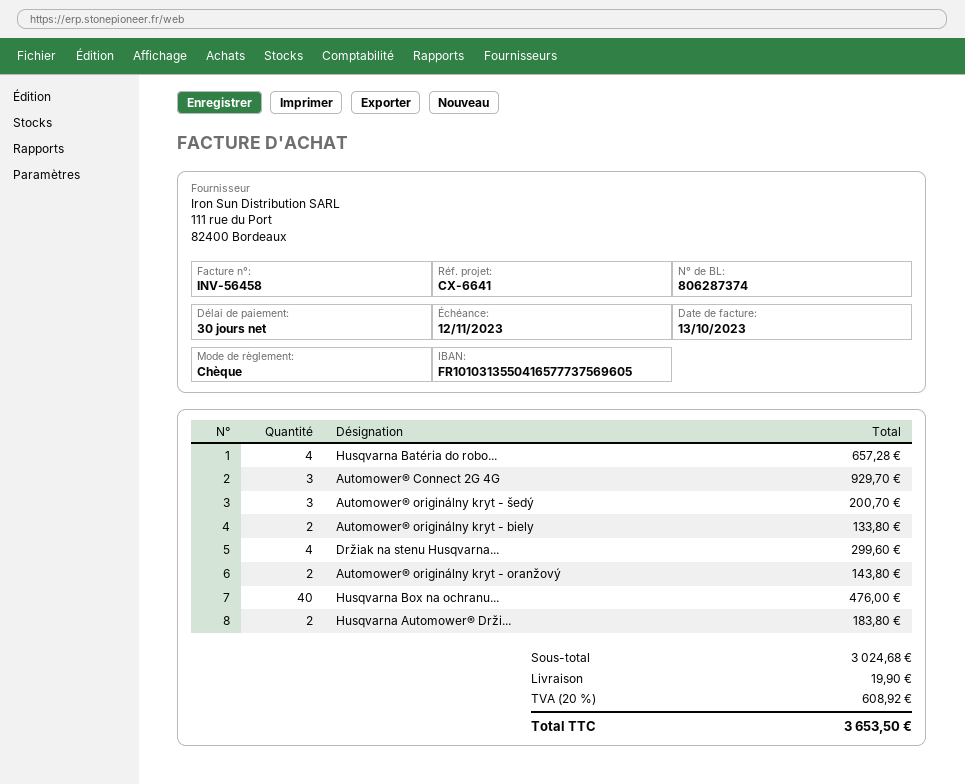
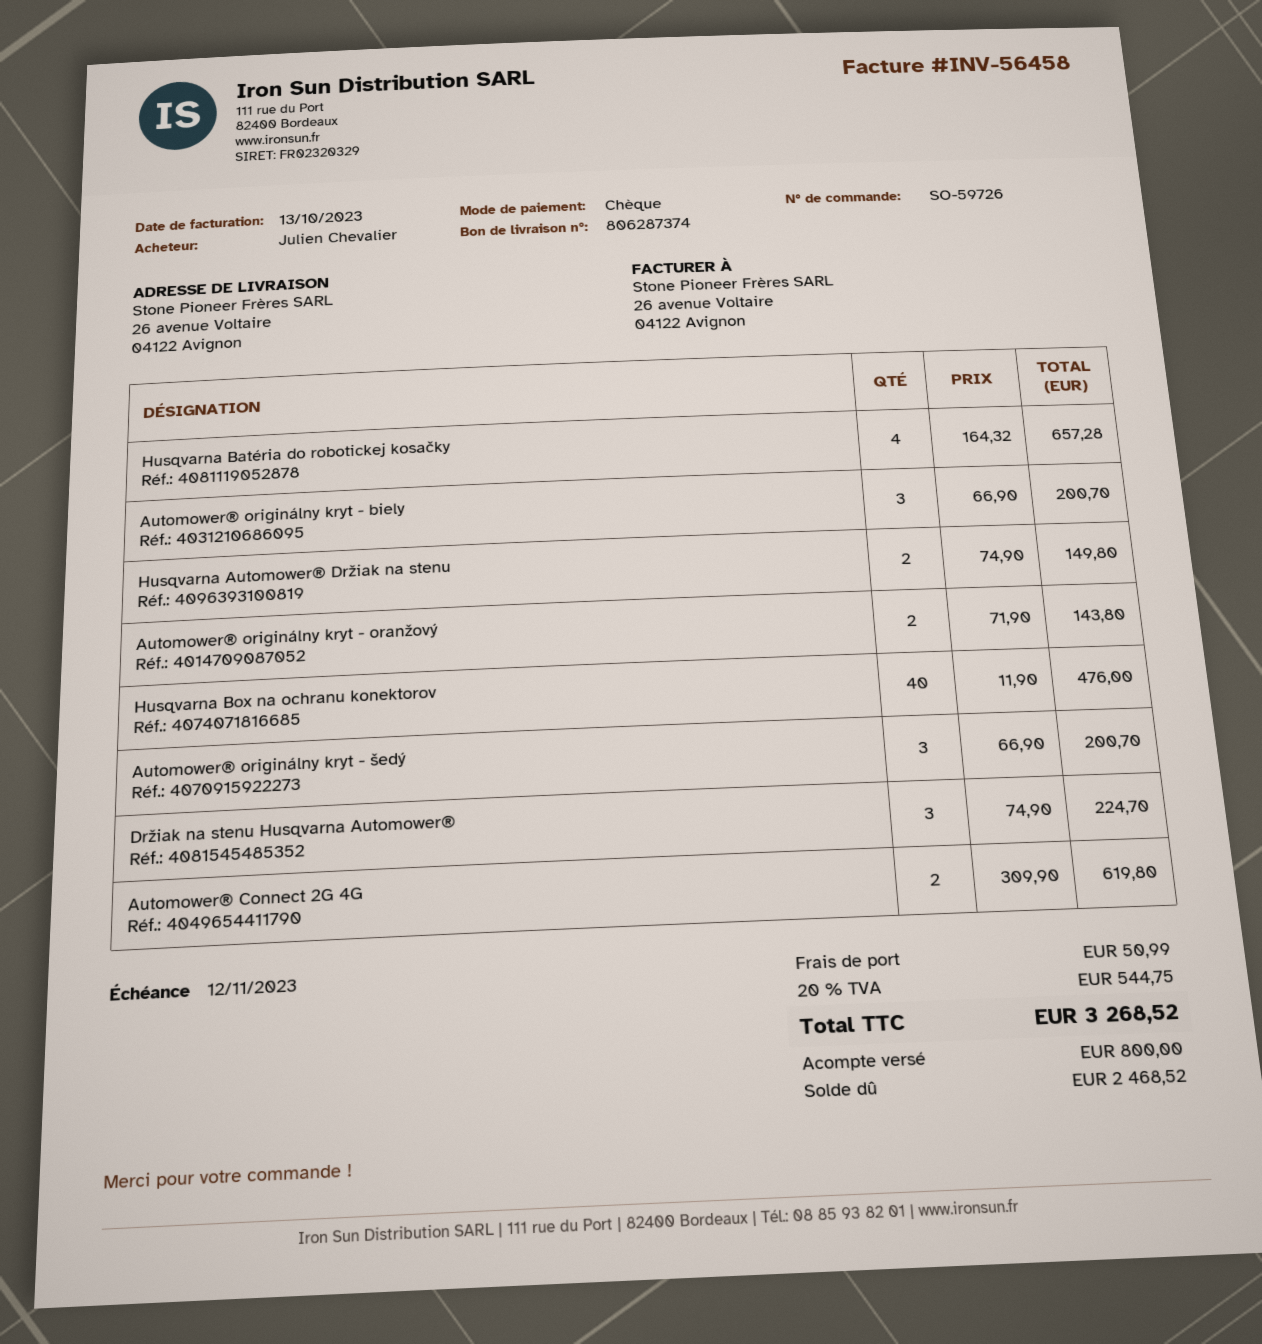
Automower® Connect 2G 4G: 3 for 929.70 -> 2 for 619.80
Automower® originálny kryt - biely: 2 for 133.80 -> 3 for 200.70
Držiak na stenu Husqvarna...: 4 for 299.60 -> 3 for 224.70
Husqvarna Automower® Drži...: 2 for 183.80 -> 2 for 149.80
shipping: 19.90 -> 50.99
tax: 20% = 608.92 -> 20% = 544.75
total: 3653.50 -> 3268.52

